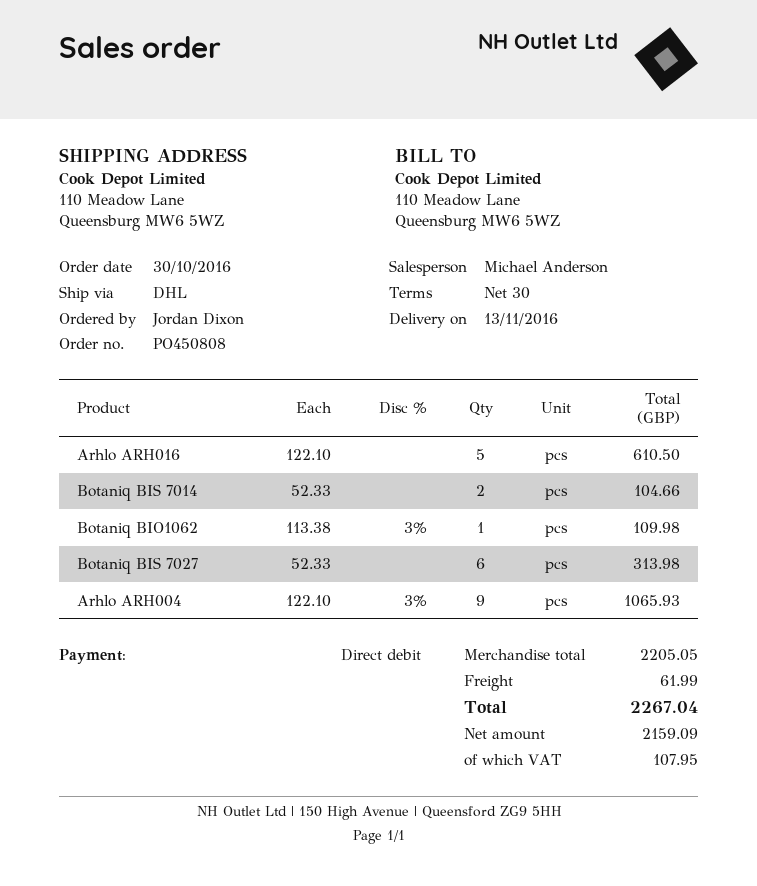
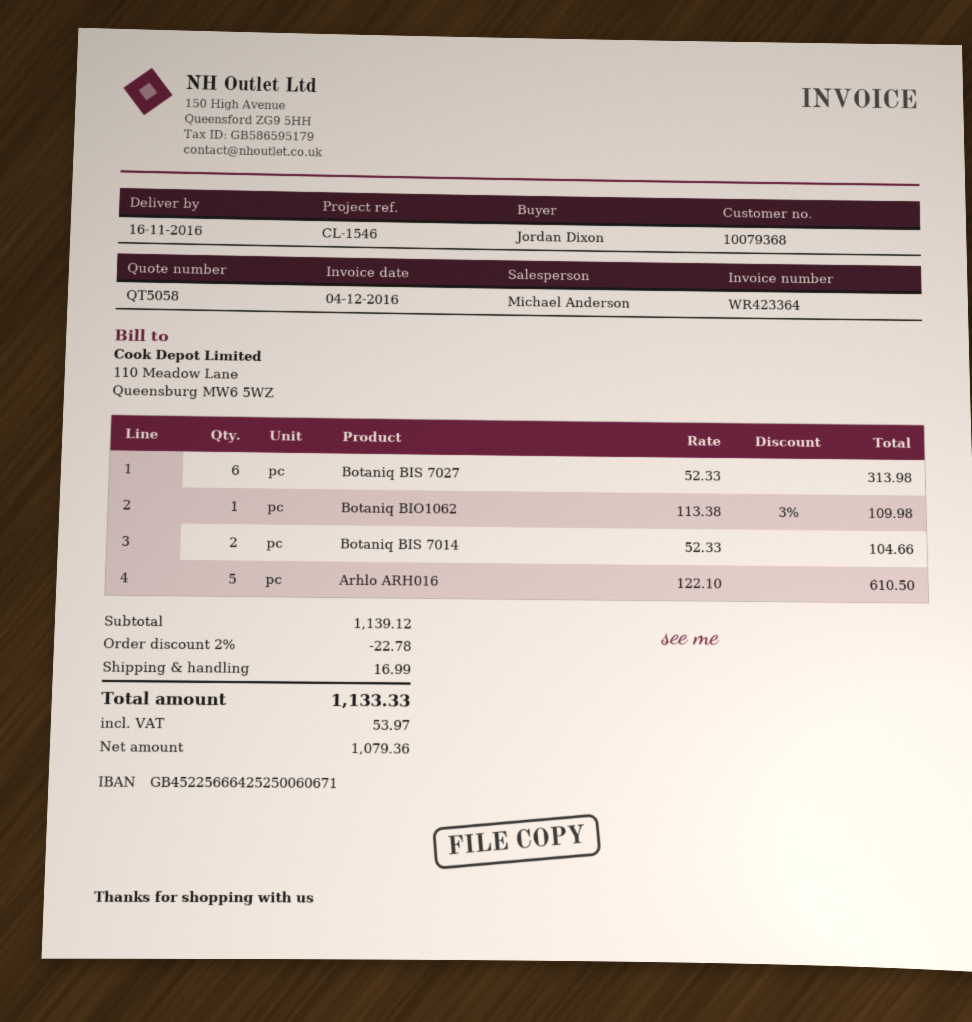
delivery date: 2016-11-13 -> 2016-11-16
Arhlo ARH004: 9 x 122.10 - 3% = 1065.93 -> none
subtotal: 2205.05 -> 1139.12
discount: none -> 2% = 22.78
shipping: 61.99 -> 16.99
net: 2159.09 -> 1079.36
tax: 107.95 -> 53.97
total: 2267.04 -> 1133.33

